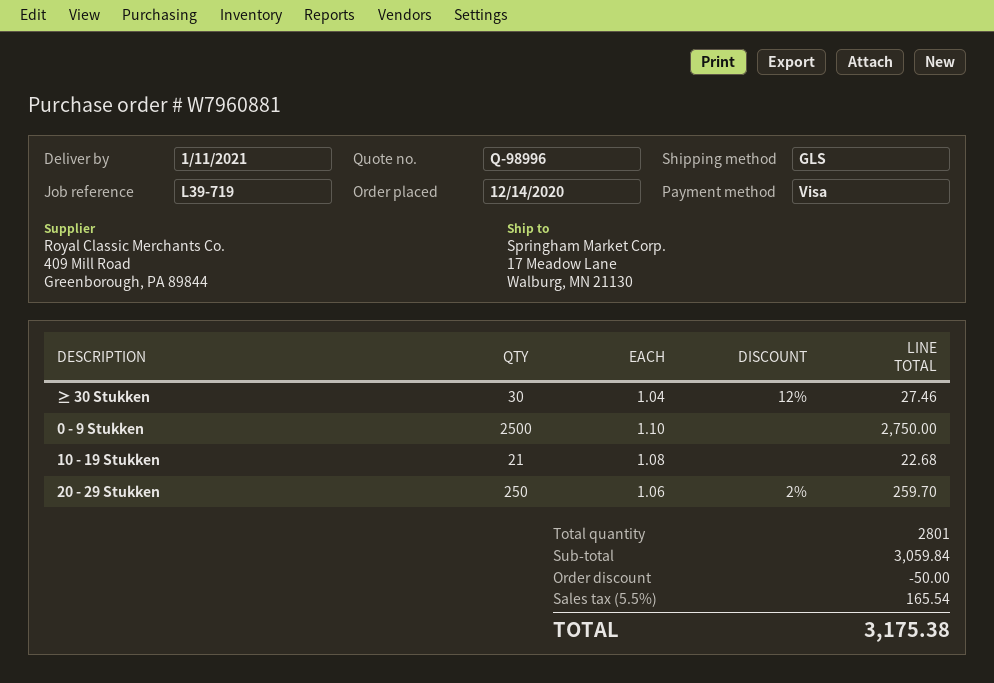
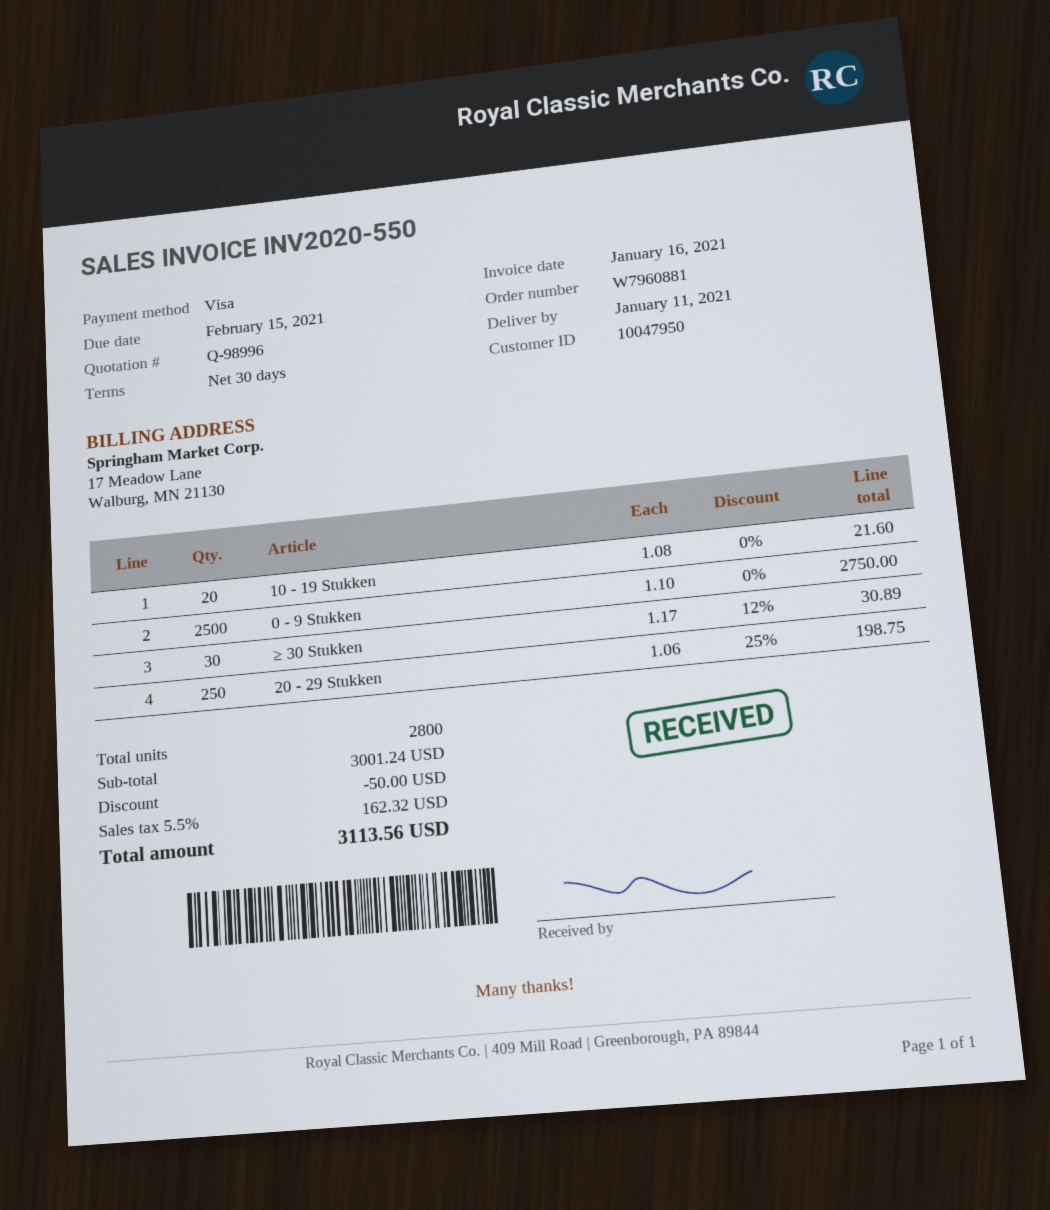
≥ 30 Stukken: 30 x 1.04 - 12% = 27.46 -> 30 x 1.17 - 12% = 30.89
10 - 19 Stukken: 21 x 1.08 = 22.68 -> 20 x 1.08 = 21.60
20 - 29 Stukken: 250 x 1.06 - 2% = 259.70 -> 250 x 1.06 - 25% = 198.75
total quantity: 2801 -> 2800
subtotal: 3059.84 -> 3001.24
tax: 5.5% = 165.54 -> 5.5% = 162.32
total: 3175.38 -> 3113.56

